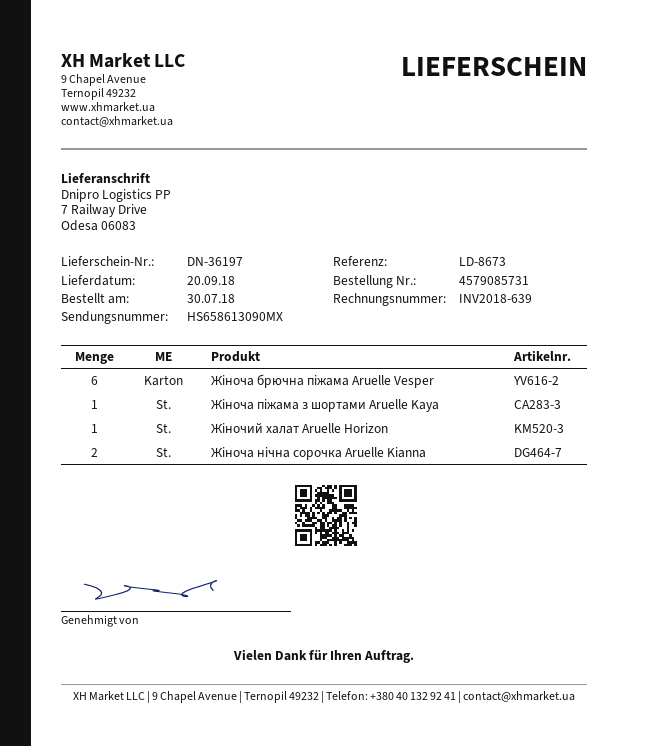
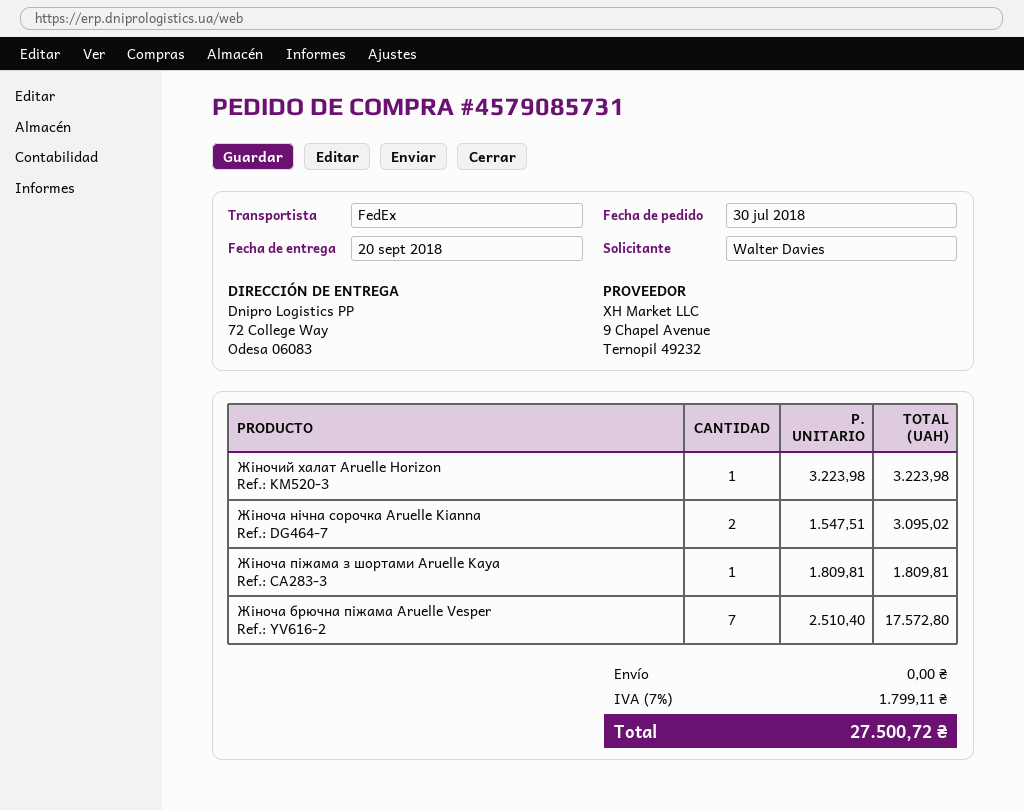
ship to: 7 Railway Drive, Odesa 06083 -> 72 College Way, Odesa 06083
Жіноча брючна піжама Aruelle Vesper: 6 -> 7

